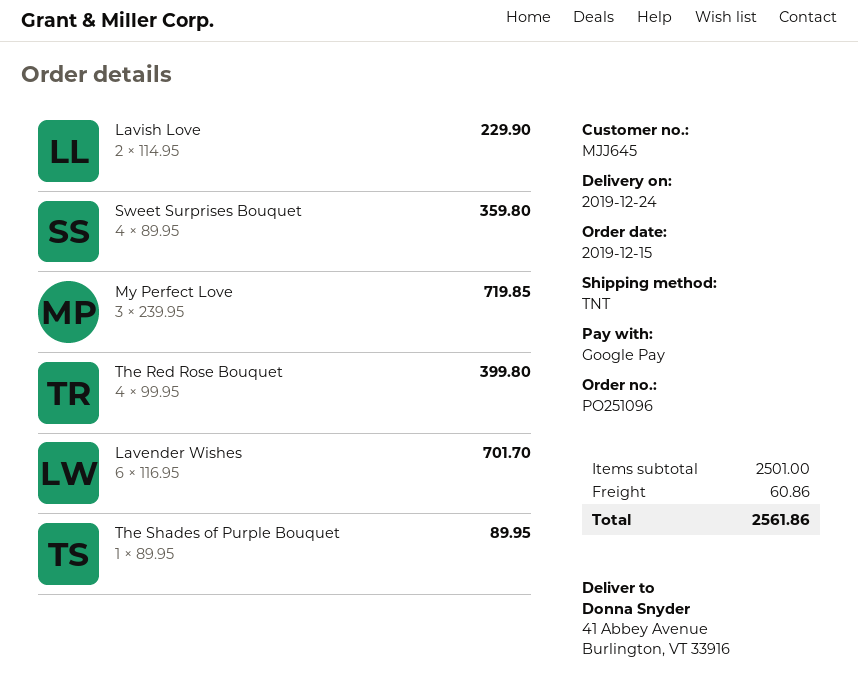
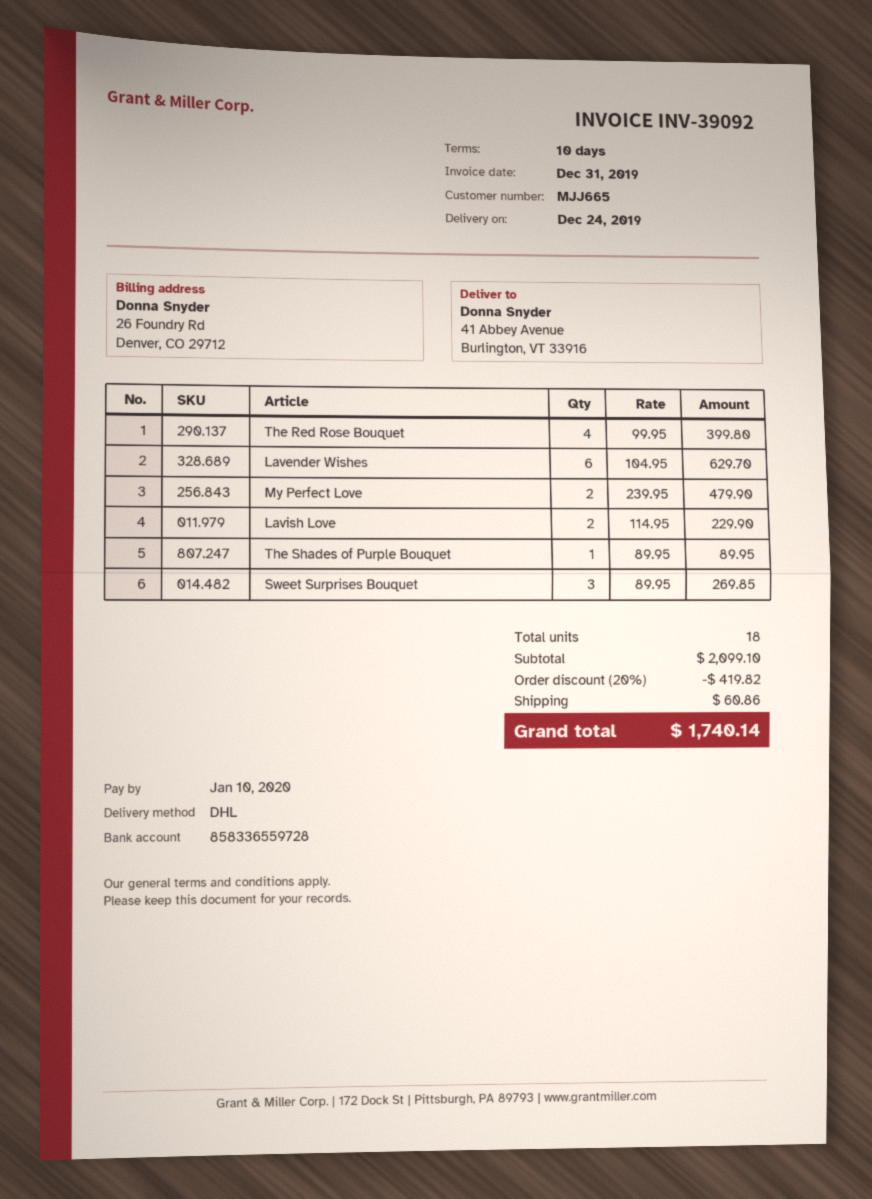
customer number: MJJ645 -> MJJ665
shipping method: TNT -> DHL
Sweet Surprises Bouquet: 4 x 89.95 = 359.80 -> 3 x 89.95 = 269.85
My Perfect Love: 3 x 239.95 = 719.85 -> 2 x 239.95 = 479.90
Lavender Wishes: 6 x 116.95 = 701.70 -> 6 x 104.95 = 629.70
subtotal: 2501.00 -> 2099.10
discount: none -> 20% = 419.82
total: 2561.86 -> 1740.14

